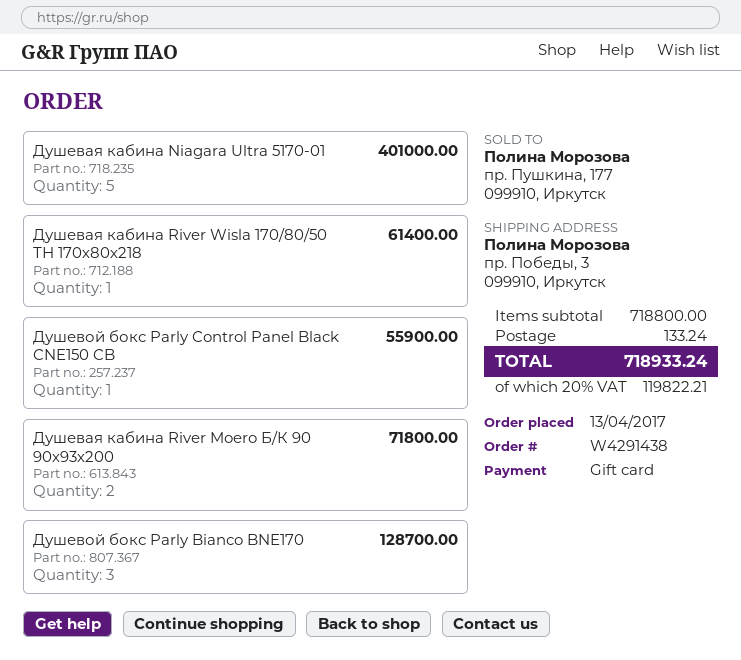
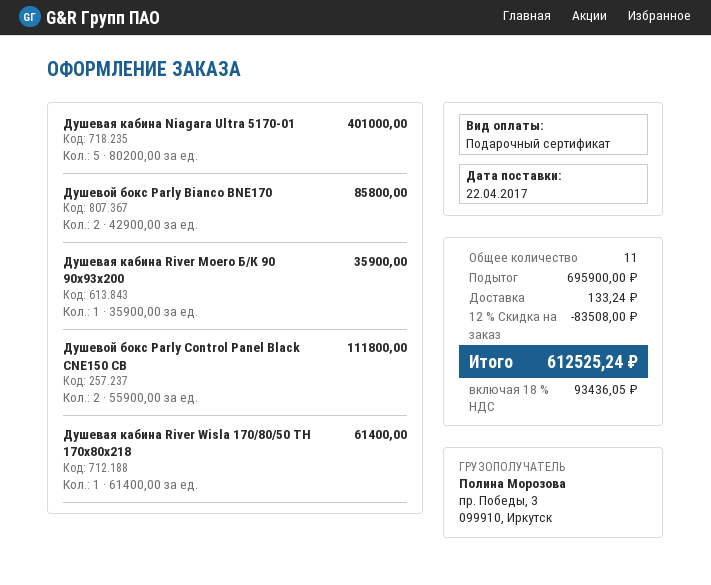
Душевой бокс Parly Control Panel Black CNE150 CB: 1 for 55900.00 -> 2 for 111800.00
Душевая кабина River Moero Б/К 90 90х93х200: 2 for 71800.00 -> 1 for 35900.00
Душевой бокс Parly Bianco BNE170: 3 for 128700.00 -> 2 for 85800.00
subtotal: 718800.00 -> 695900.00
discount: none -> 12% = 83508.00
tax: 20% = 119822.21 -> 18% = 93436.05
total: 718933.24 -> 612525.24

